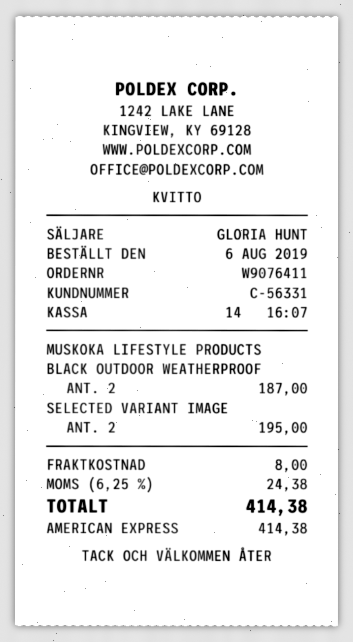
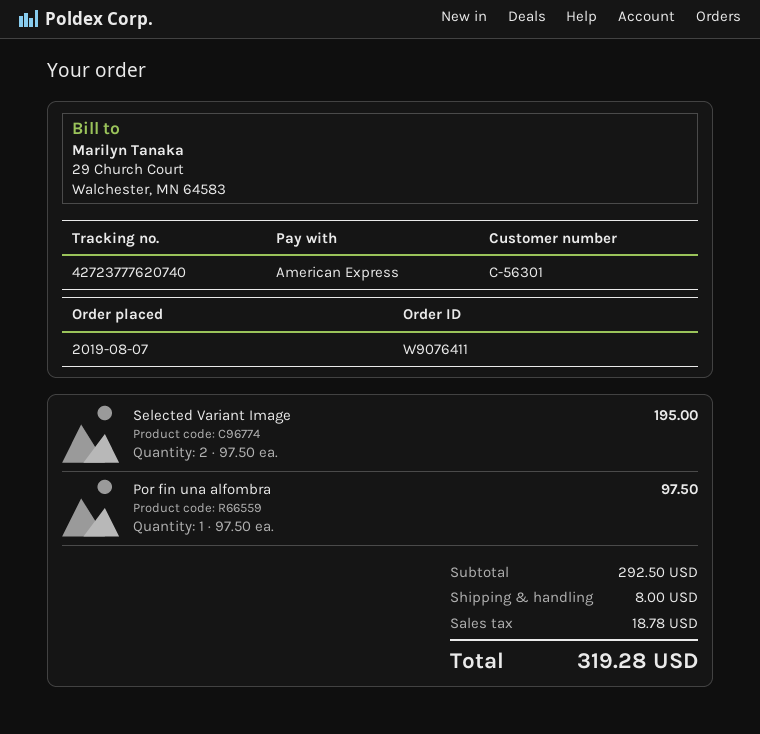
order date: 2019-08-06 -> 2019-08-07
customer number: C-56331 -> C-56301
MUSKOKA LIFESTYLE PRODUCTS BLACK OUTDOOR WEATHERPROOF: 2 for 187.00 -> none
Por fin una alfombra: none -> 1 for 97.50
tax: 24.38 -> 18.78
total: 414.38 -> 319.28

